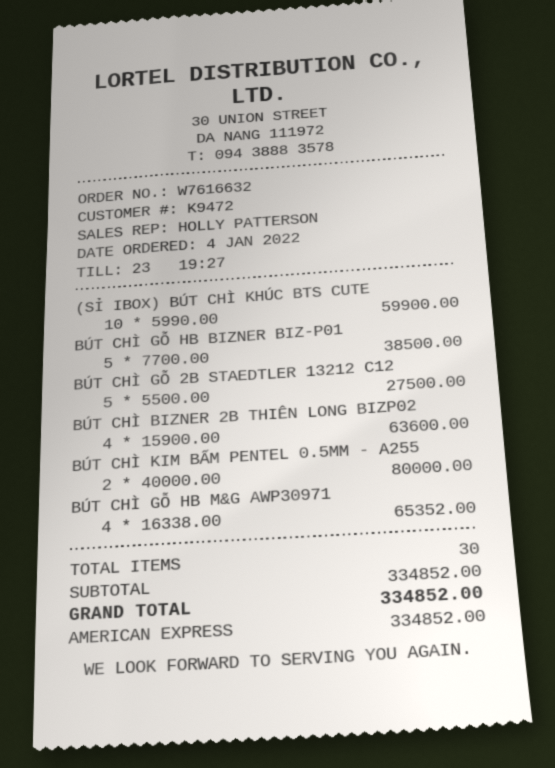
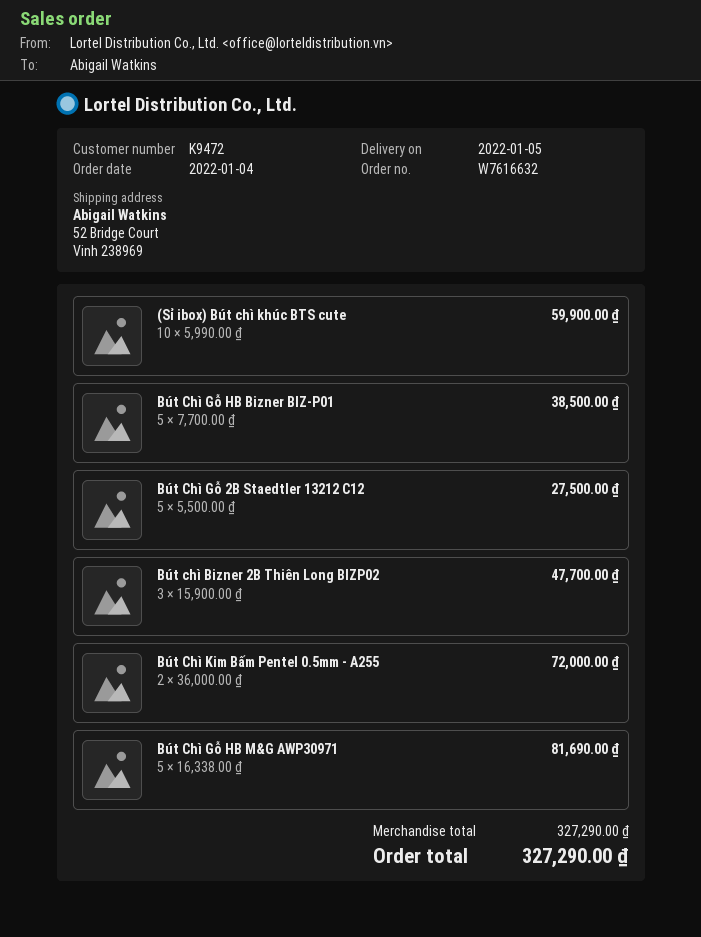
BÚT CHÌ BIZNER 2B THIÊN LONG BIZP02: 4 x 15900.00 = 63600.00 -> 3 x 15900.00 = 47700.00
BÚT CHÌ KIM BẤM PENTEL 0.5MM - A255: 2 x 40000.00 = 80000.00 -> 2 x 36000.00 = 72000.00
BÚT CHÌ GỖ HB M&G AWP30971: 4 x 16338.00 = 65352.00 -> 5 x 16338.00 = 81690.00
subtotal: 334852.00 -> 327290.00
total: 334852.00 -> 327290.00

